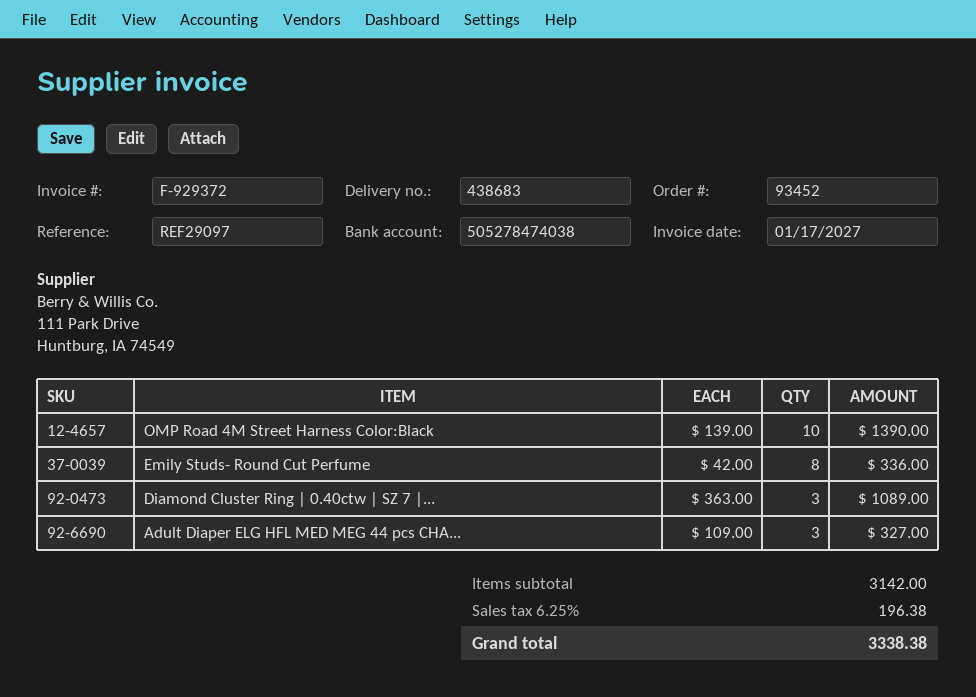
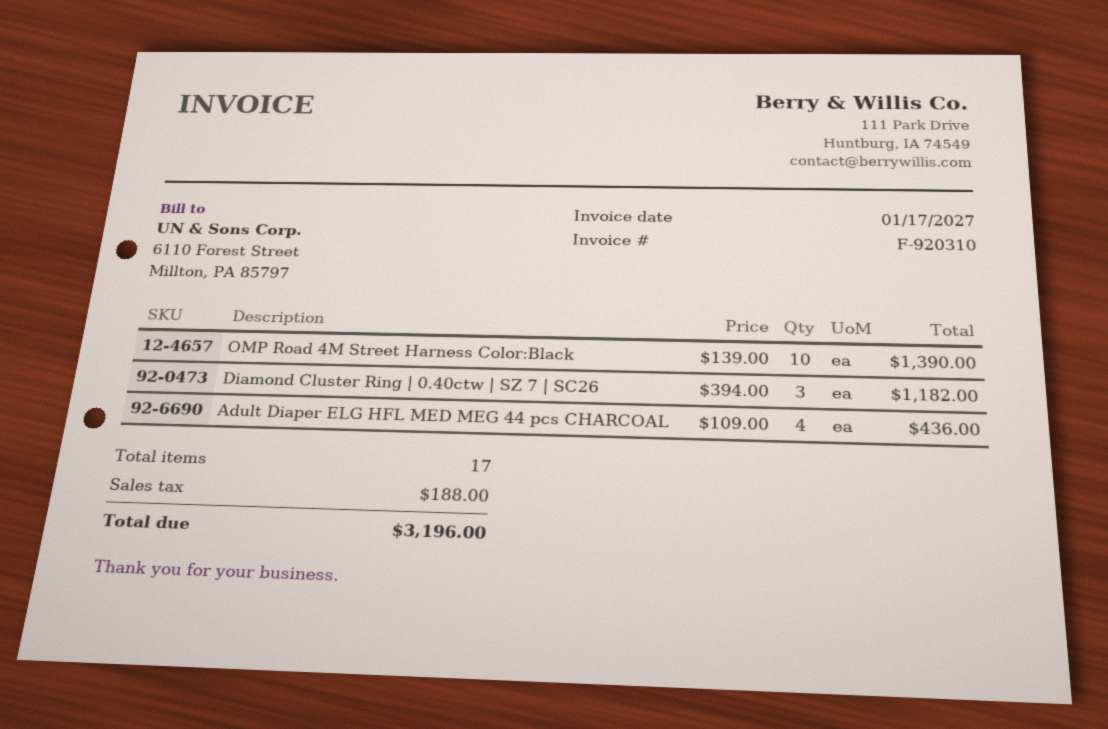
invoice number: F-929372 -> F-920310
Emily Studs- Round Cut Perfume: 8 x 42.00 = 336.00 -> none
Diamond Cluster Ring | 0.40ctw | SZ 7 |...: 3 x 363.00 = 1089.00 -> 3 x 394.00 = 1182.00
Adult Diaper ELG HFL MED MEG 44 pcs CHA...: 3 x 109.00 = 327.00 -> 4 x 109.00 = 436.00
tax: 196.38 -> 188.00
total: 3338.38 -> 3196.00

